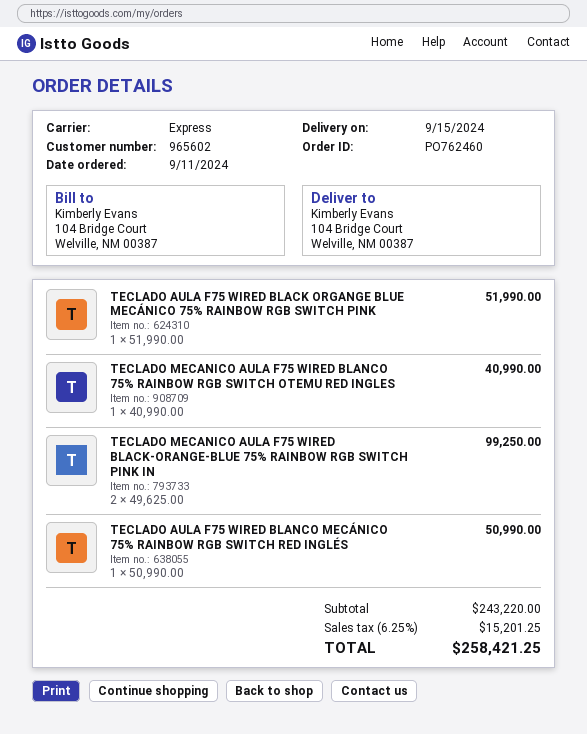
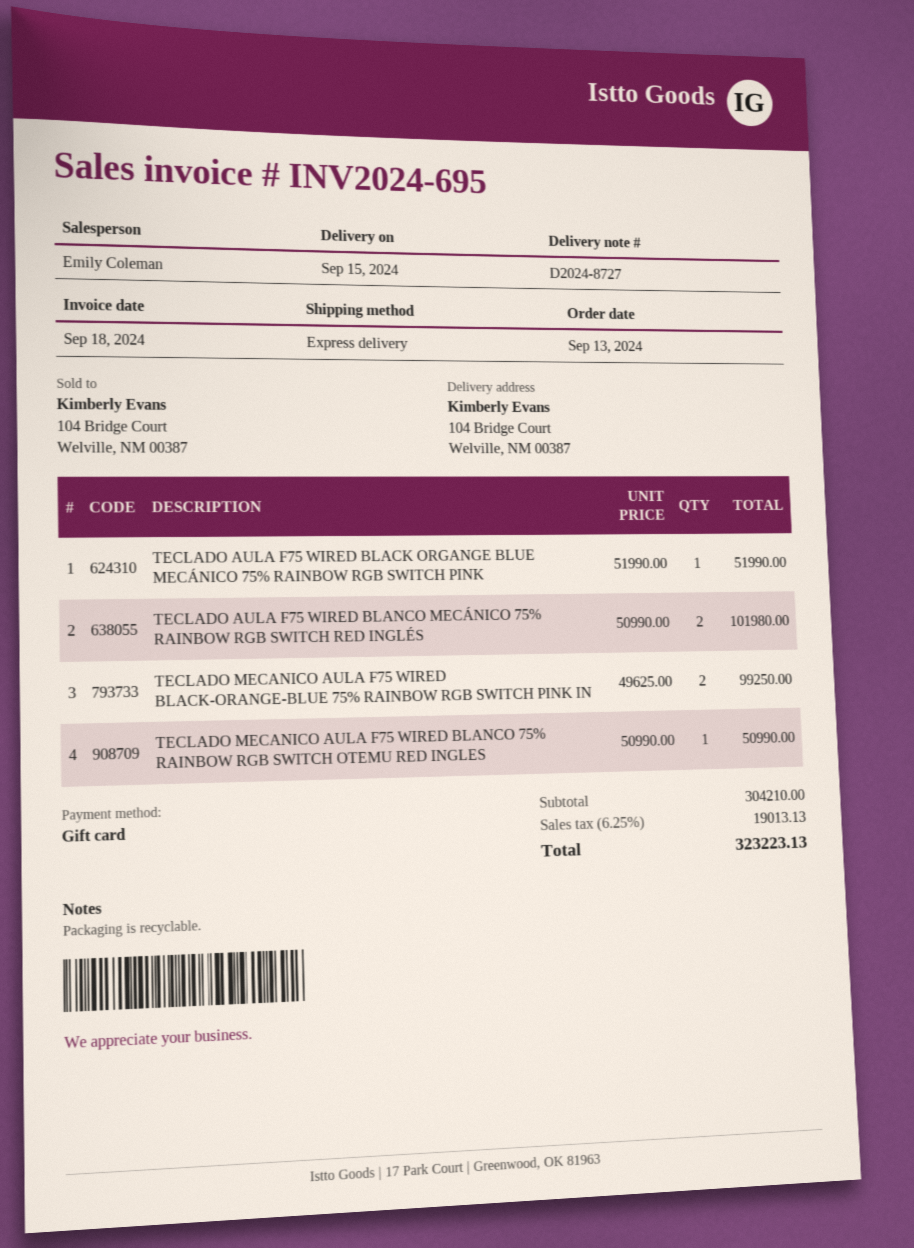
order date: 2024-09-11 -> 2024-09-13
TECLADO MECANICO AULA F75 WIRED BLANCO 75% RAINBOW RGB SWITCH OTEMU RED INGLES: 1 x 40990.00 = 40990.00 -> 1 x 50990.00 = 50990.00
TECLADO AULA F75 WIRED BLANCO MECÁNICO 75% RAINBOW RGB SWITCH RED INGLÉS: 1 x 50990.00 = 50990.00 -> 2 x 50990.00 = 101980.00
subtotal: 243220.00 -> 304210.00
tax: 6.25% = 15201.25 -> 6.25% = 19013.13
total: 258421.25 -> 323223.13

